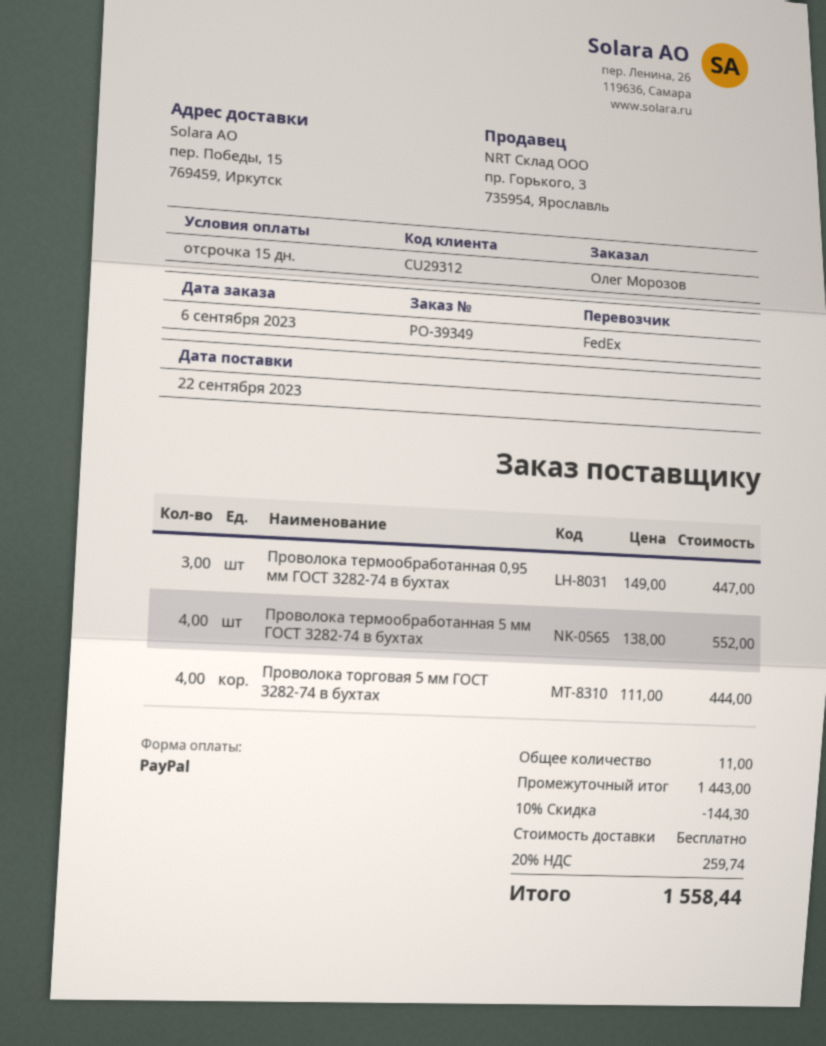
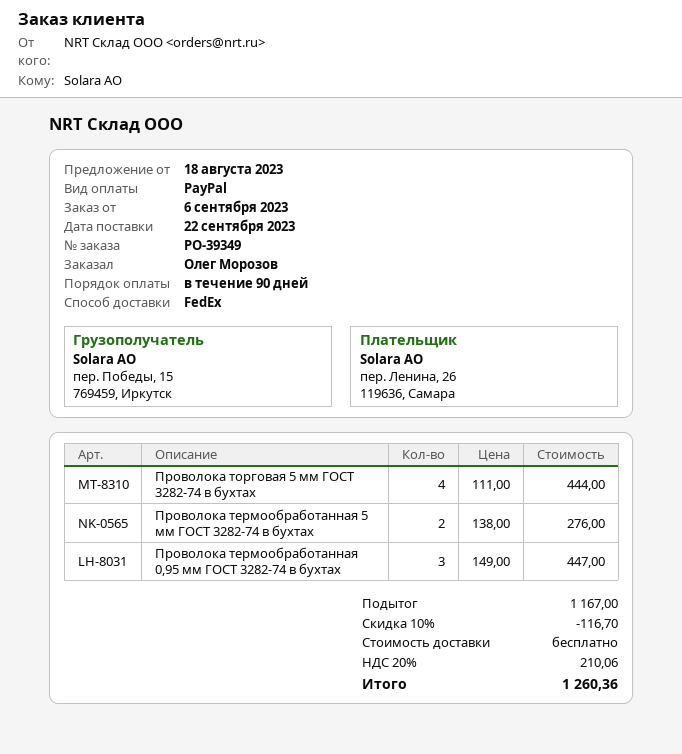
payment terms: 15 days -> 90 days
Проволока термообработанная 5 мм ГОСТ 3282-74 в бухтах: 4 x 138.00 = 552.00 -> 2 x 138.00 = 276.00
subtotal: 1443.00 -> 1167.00
discount: 10% = 144.30 -> 10% = 116.70
tax: 20% = 259.74 -> 20% = 210.06
total: 1558.44 -> 1260.36

